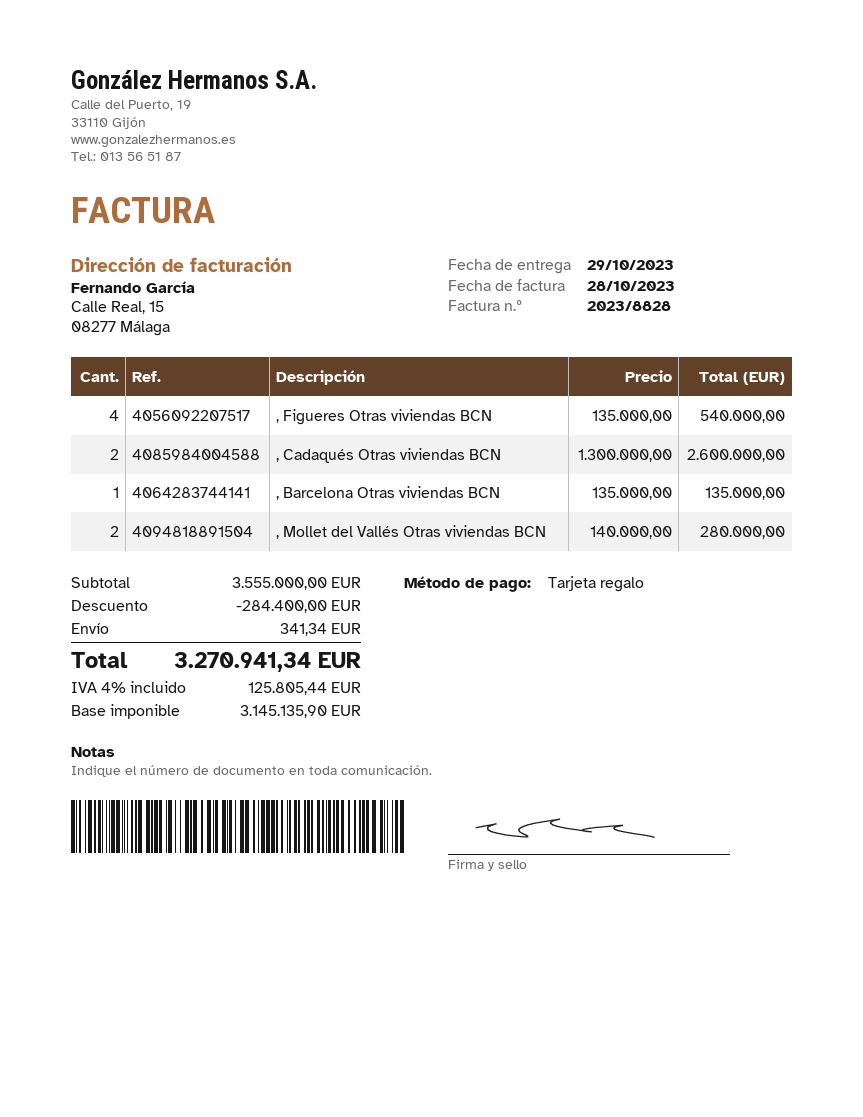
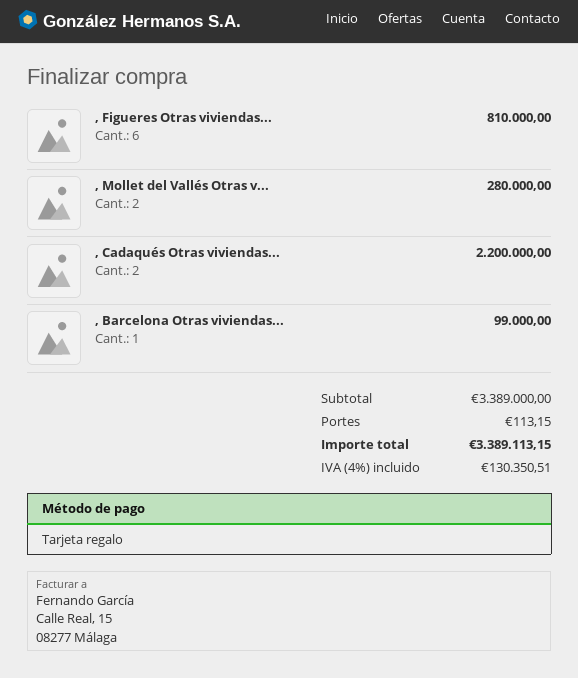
, Figueres Otras viviendas BCN: 4 for 540000.00 -> 6 for 810000.00
, Cadaqués Otras viviendas BCN: 2 for 2600000.00 -> 2 for 2200000.00
, Barcelona Otras viviendas BCN: 1 for 135000.00 -> 1 for 99000.00
subtotal: 3555000.00 -> 3389000.00
discount: 284400.00 -> none
shipping: 341.34 -> 113.15
tax: 4% = 125805.44 -> 4% = 130350.51
total: 3270941.34 -> 3389113.15

